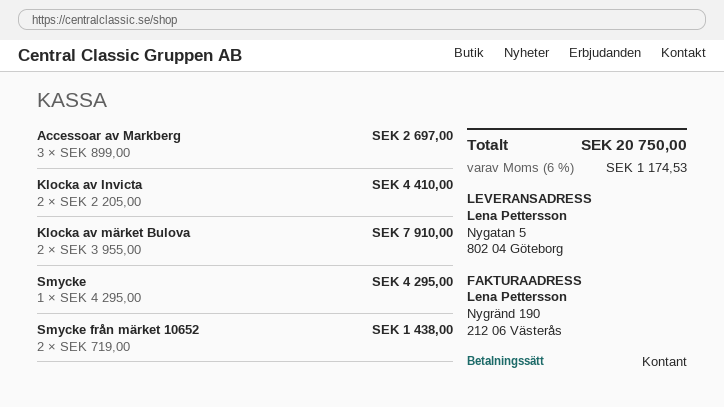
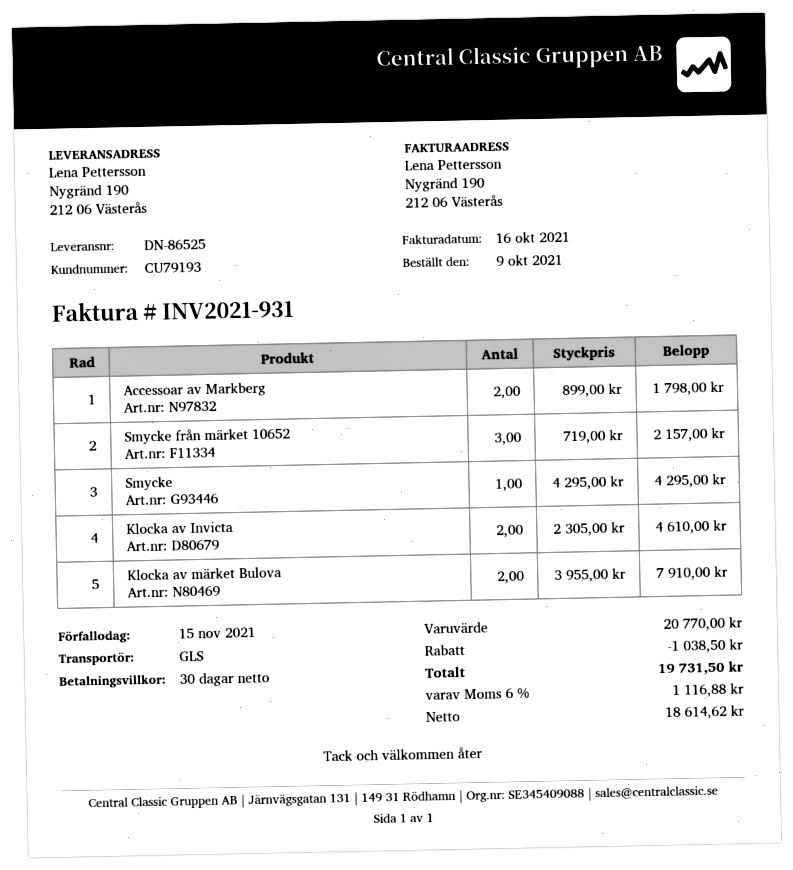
ship to: Nygatan 5, 802 04 Göteborg -> Nygränd 190, 212 06 Västerås
Accessoar av Markberg: 3 x 899.00 = 2697.00 -> 2 x 899.00 = 1798.00
Klocka av Invicta: 2 x 2205.00 = 4410.00 -> 2 x 2305.00 = 4610.00
Smycke från märket 10652: 2 x 719.00 = 1438.00 -> 3 x 719.00 = 2157.00
discount: none -> 1038.50
tax: 6% = 1174.53 -> 6% = 1116.88
total: 20750.00 -> 19731.50

